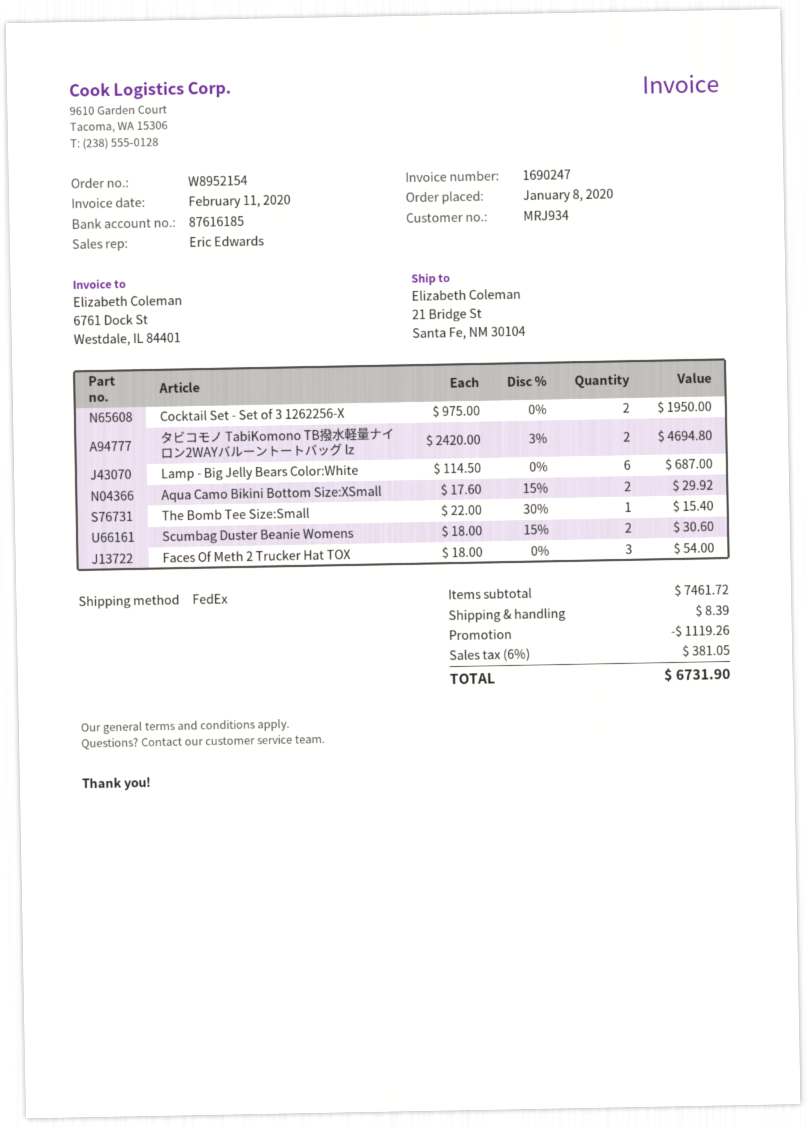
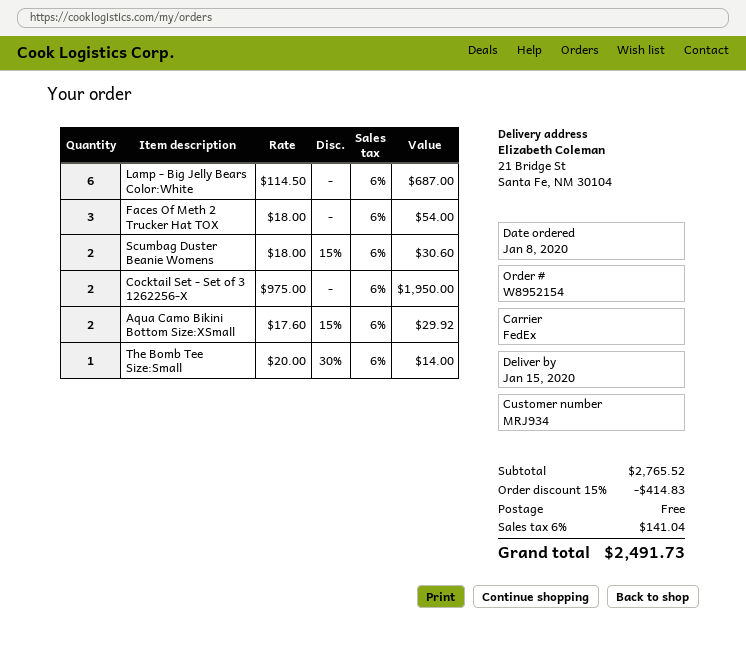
タビコモノ TabiKomono TB撥水軽量ナイロン2WAYバルーントートバッグ lz: 2 x 2420.00 - 3% = 4694.80 -> none
The Bomb Tee Size:Small: 1 x 22.00 - 30% = 15.40 -> 1 x 20.00 - 30% = 14.00
subtotal: 7461.72 -> 2765.52
discount: 1119.26 -> 414.83
shipping: 8.39 -> 0.00
tax: 6% = 381.05 -> 6% = 141.04
total: 6731.90 -> 2491.73

